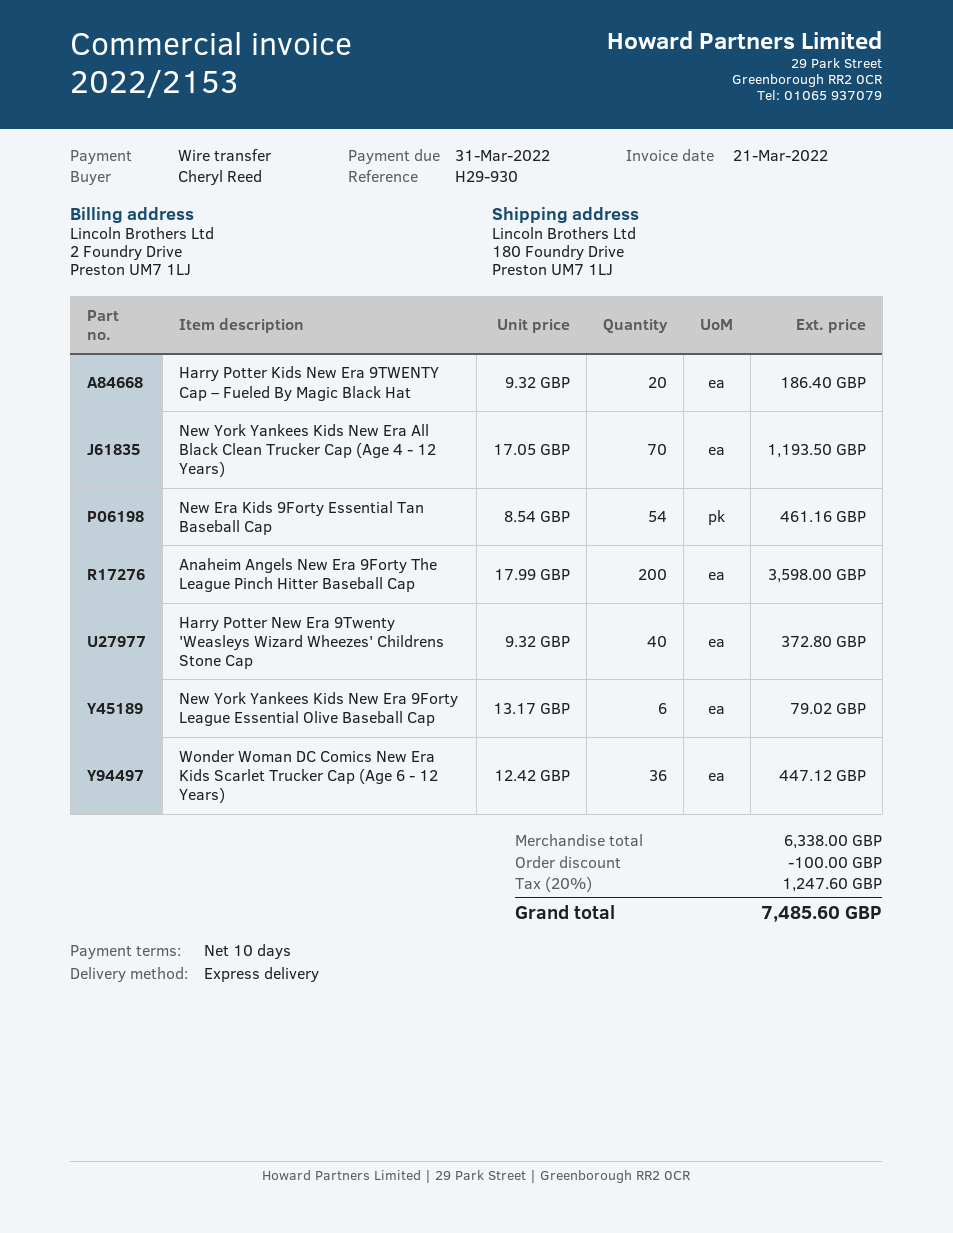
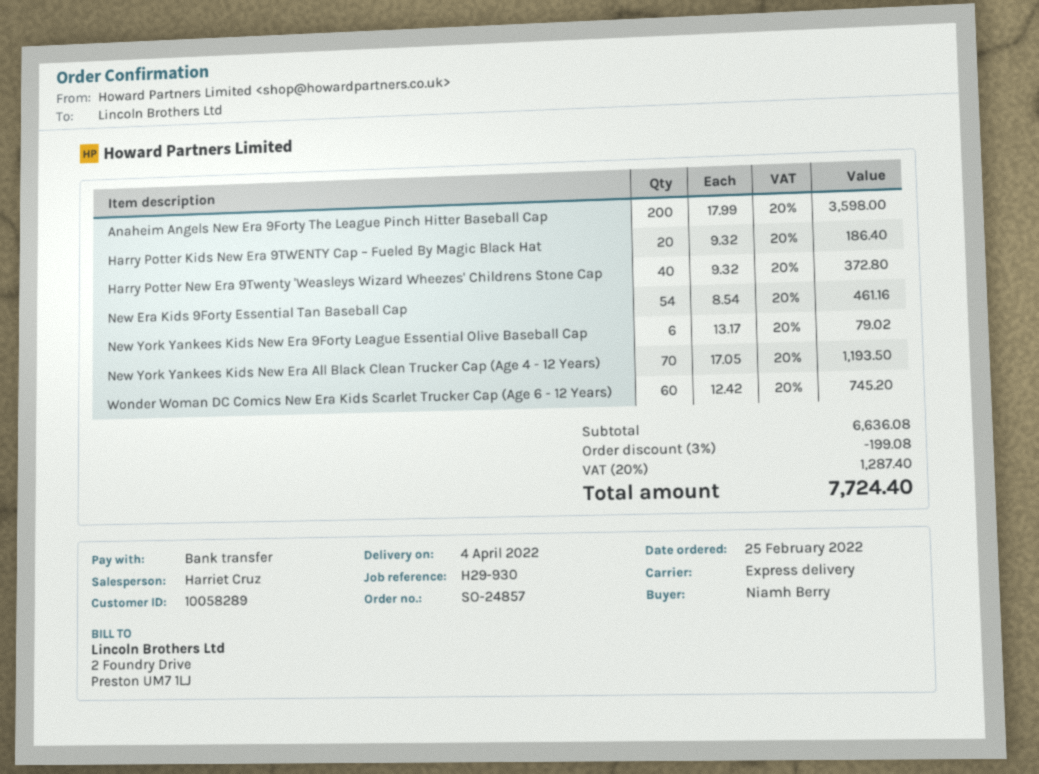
ordered by: Cheryl Reed -> Niamh Berry
Wonder Woman DC Comics New Era Kids Scarlet Trucker Cap (Age 6 - 12 Years): 36 x 12.42 = 447.12 -> 60 x 12.42 = 745.20
subtotal: 6338.00 -> 6636.08
discount: 100.00 -> 199.08
tax: 20% = 1247.60 -> 20% = 1287.40
total: 7485.60 -> 7724.40

